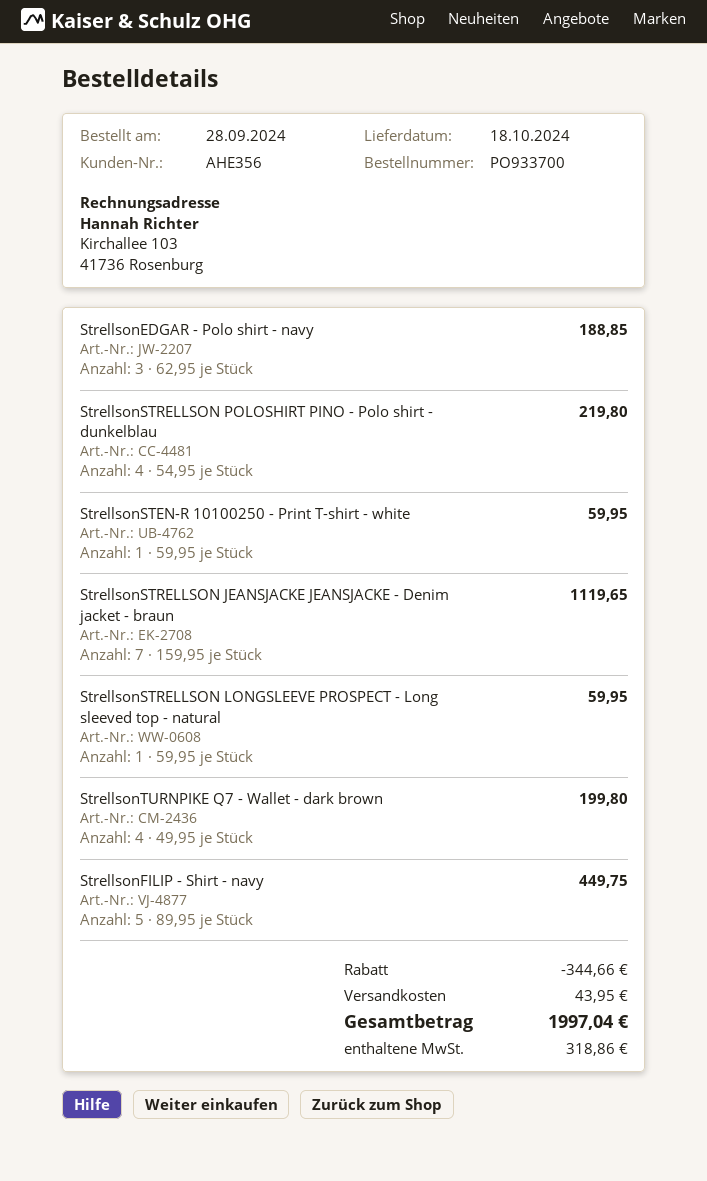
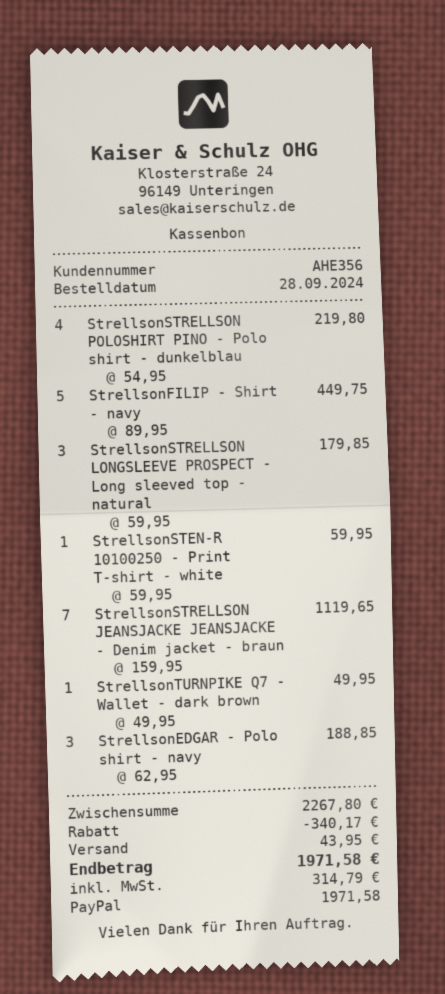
StrellsonSTRELLSON LONGSLEEVE PROSPECT - Long sleeved top - natural: 1 x 59.95 = 59.95 -> 3 x 59.95 = 179.85
StrellsonTURNPIKE Q7 - Wallet - dark brown: 4 x 49.95 = 199.80 -> 1 x 49.95 = 49.95
discount: 344.66 -> 340.17
tax: 318.86 -> 314.79
total: 1997.04 -> 1971.58

